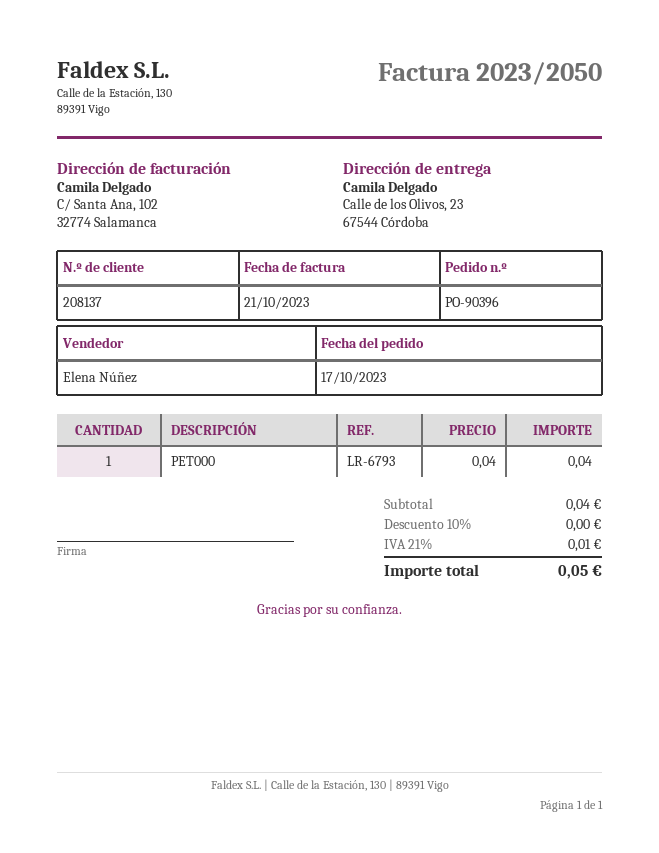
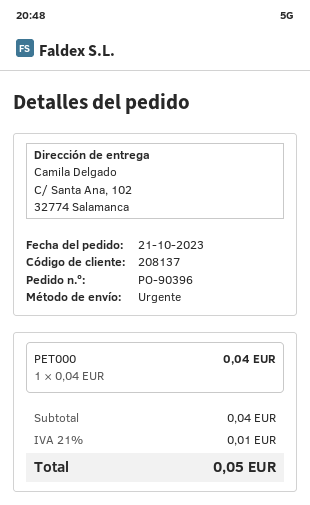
order date: 2023-10-17 -> 2023-10-21
ship to: Calle de los Olivos, 23, 67544 Córdoba -> C/ Santa Ana, 102, 32774 Salamanca
discount: 10% = 0.00 -> none

